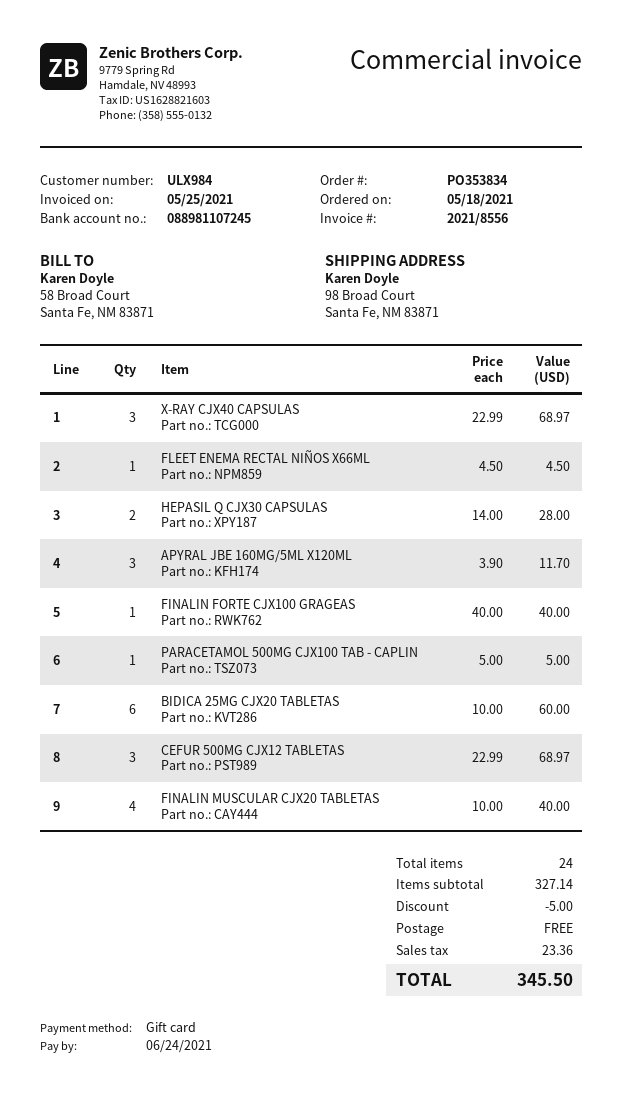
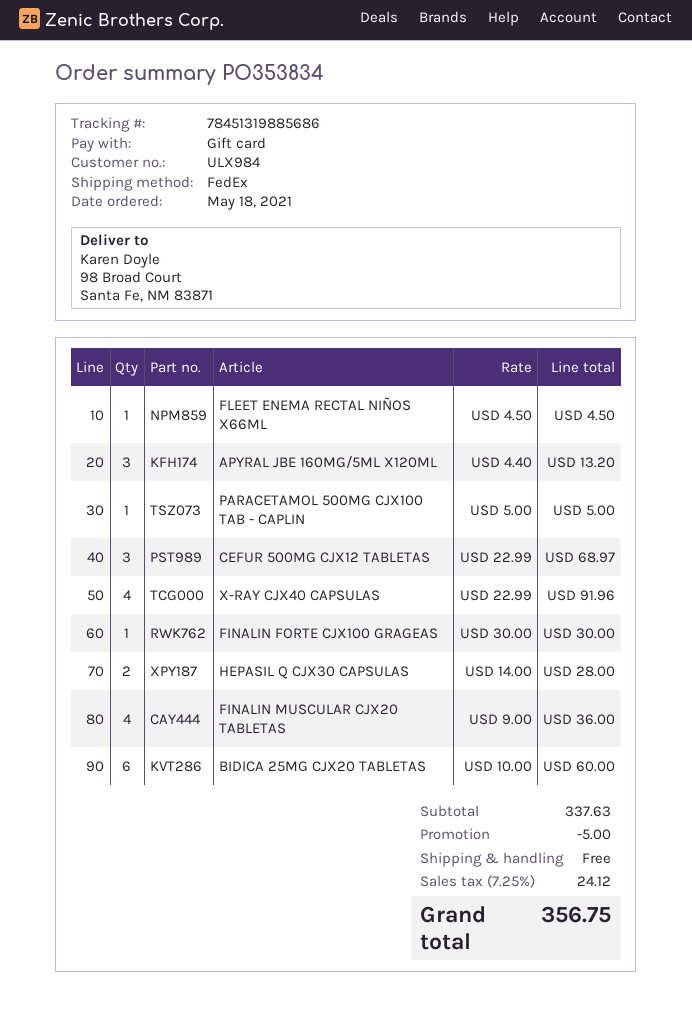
X-RAY CJX40 CAPSULAS: 3 x 22.99 = 68.97 -> 4 x 22.99 = 91.96
APYRAL JBE 160MG/5ML X120ML: 3 x 3.90 = 11.70 -> 3 x 4.40 = 13.20
FINALIN FORTE CJX100 GRAGEAS: 1 x 40.00 = 40.00 -> 1 x 30.00 = 30.00
FINALIN MUSCULAR CJX20 TABLETAS: 4 x 10.00 = 40.00 -> 4 x 9.00 = 36.00
subtotal: 327.14 -> 337.63
tax: 23.36 -> 24.12
total: 345.50 -> 356.75

